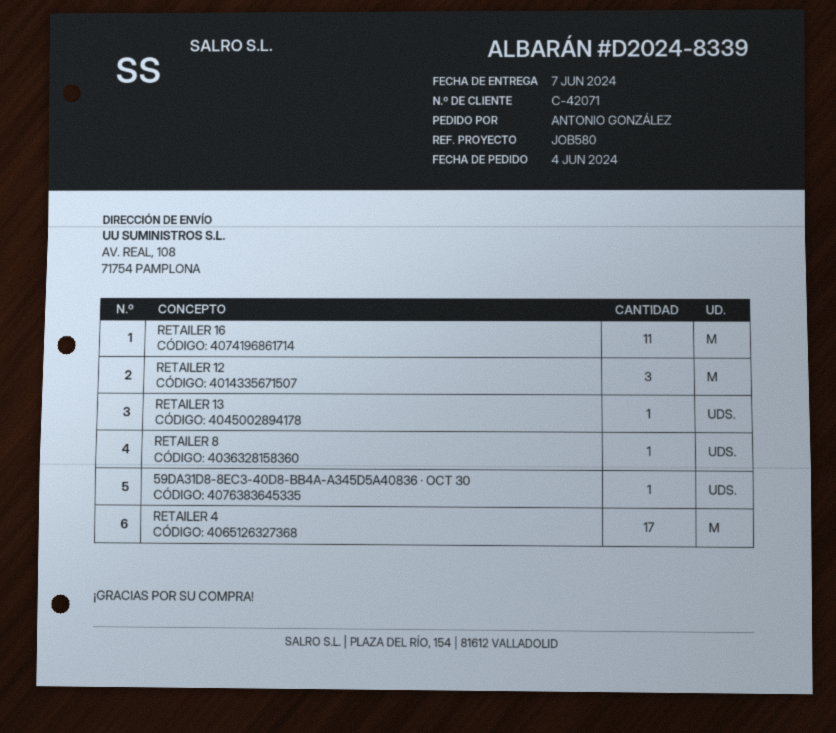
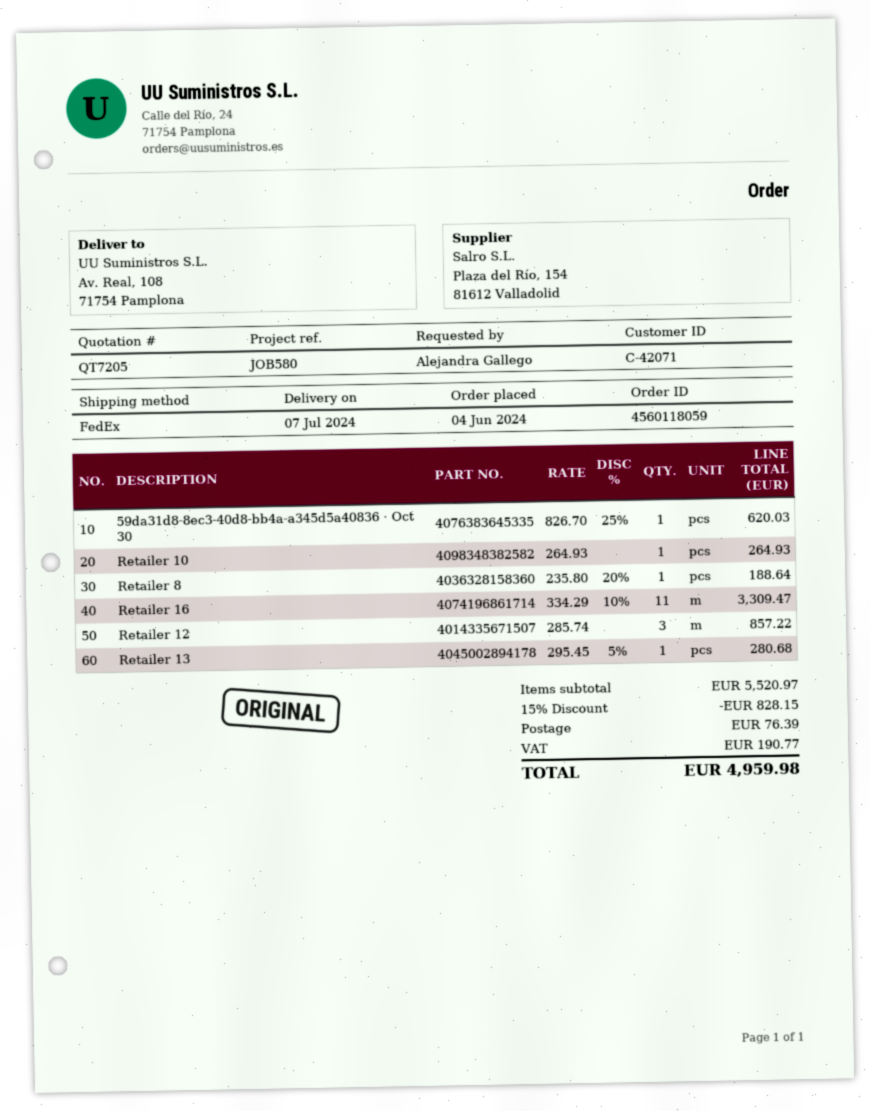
delivery date: 2024-06-07 -> 2024-07-07
ordered by: ANTONIO GONZÁLEZ -> Alejandra Gallego
RETAILER 4: 17 -> none
Retailer 10: none -> 1

